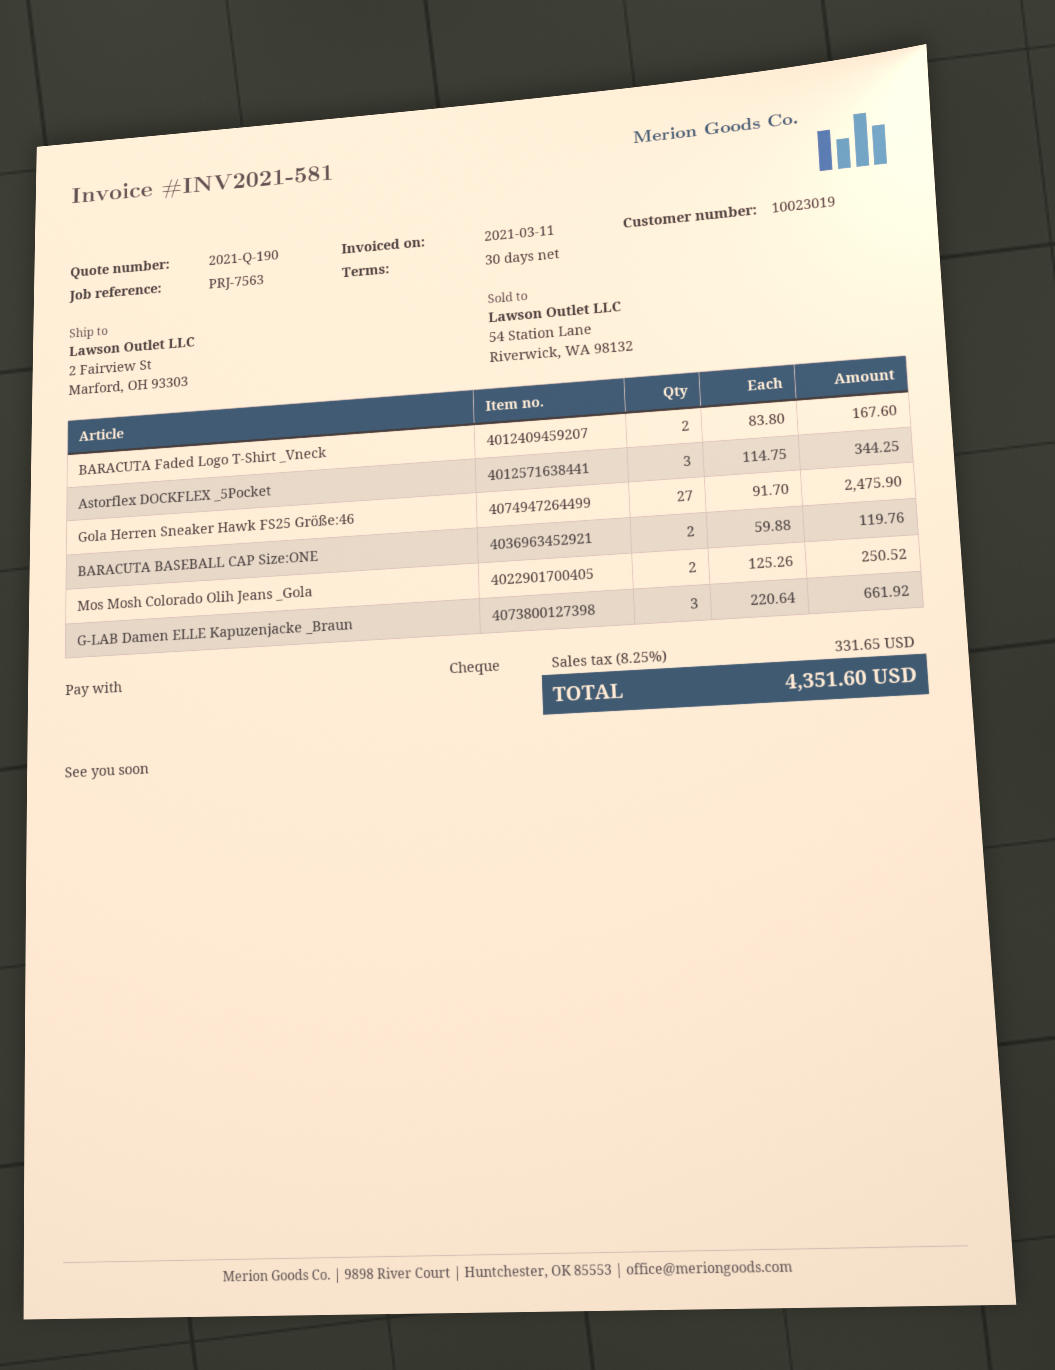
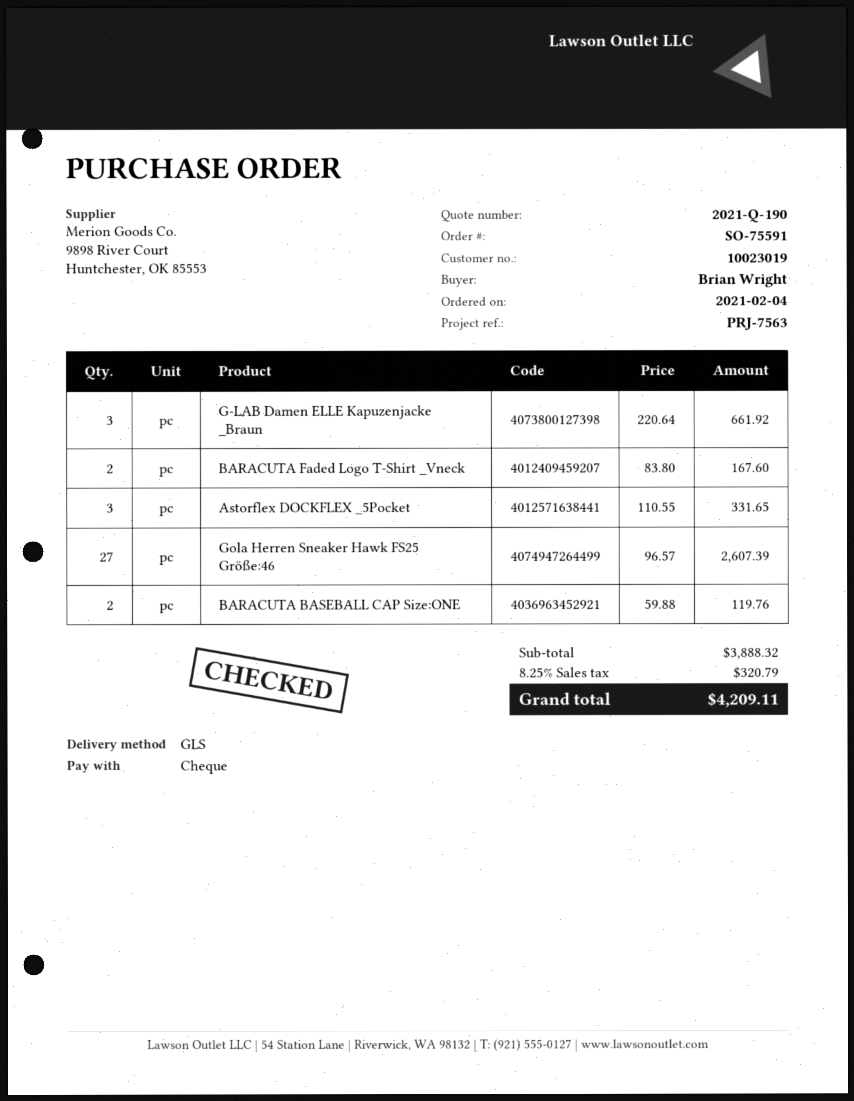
Astorflex DOCKFLEX _5Pocket: 3 x 114.75 = 344.25 -> 3 x 110.55 = 331.65
Gola Herren Sneaker Hawk FS25 Größe:46: 27 x 91.70 = 2475.90 -> 27 x 96.57 = 2607.39
Mos Mosh Colorado Olih Jeans _Gola: 2 x 125.26 = 250.52 -> none
tax: 8.25% = 331.65 -> 8.25% = 320.79
total: 4351.60 -> 4209.11

